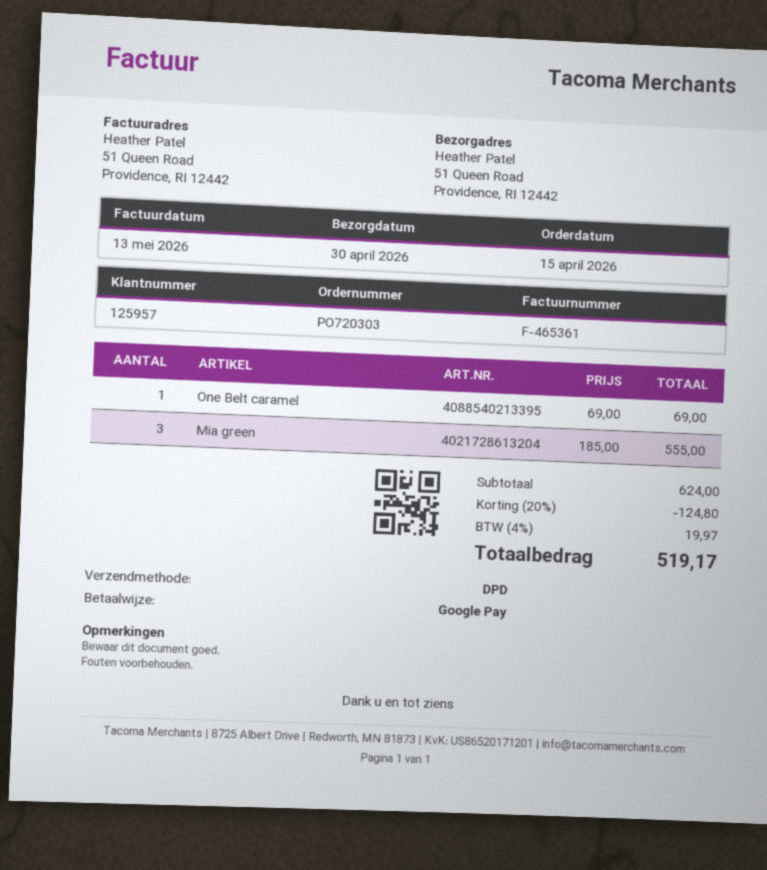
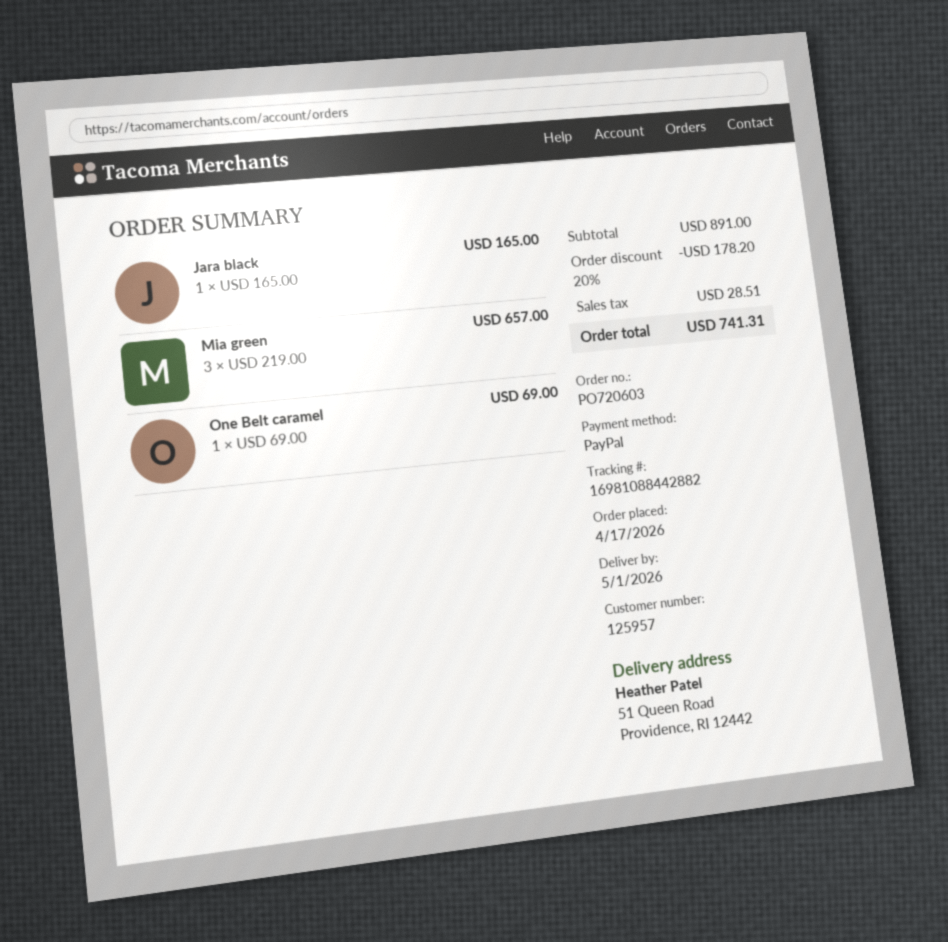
order number: PO720303 -> PO720603
order date: 2026-04-15 -> 2026-04-17
delivery date: 2026-04-30 -> 2026-05-01
payment method: Google Pay -> PayPal
Mia green: 3 x 185.00 = 555.00 -> 3 x 219.00 = 657.00
Jara black: none -> 1 x 165.00 = 165.00
subtotal: 624.00 -> 891.00
discount: 20% = 124.80 -> 20% = 178.20
tax: 19.97 -> 28.51
total: 519.17 -> 741.31

